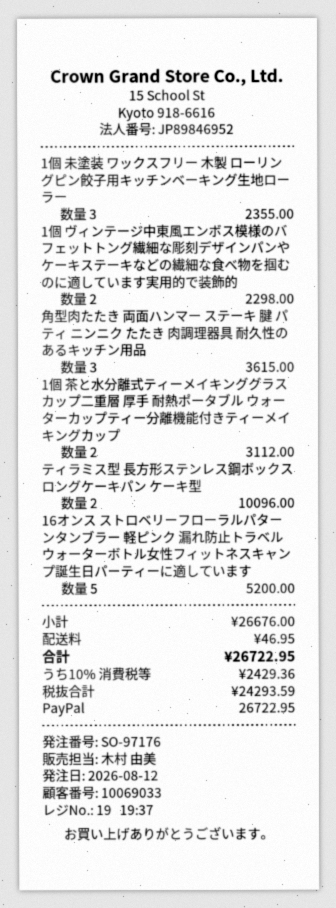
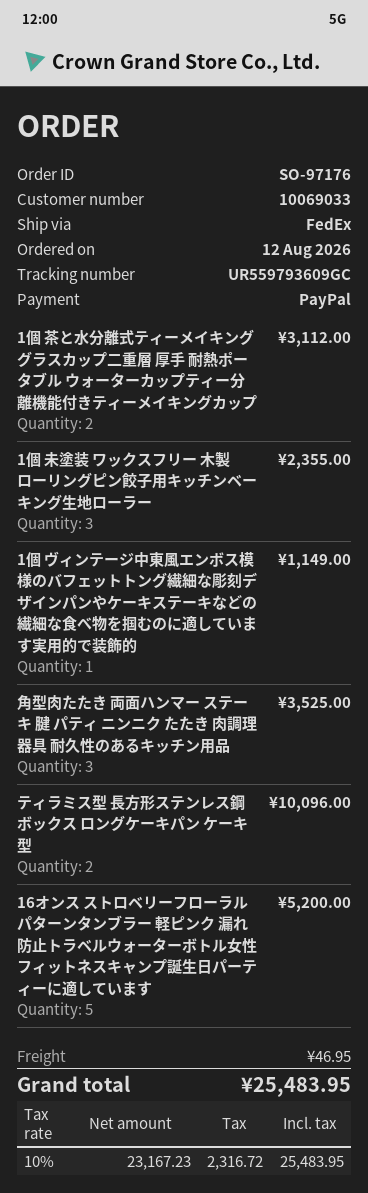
1個 ヴィンテージ中東風エンボス模様のバフェットトング繊細な彫刻デザインパンやケーキステーキなどの繊細な食べ物を掴むのに適しています実用的で装飾的: 2 for 2298.00 -> 1 for 1149.00
角型肉たたき 両面ハンマー ステーキ 腱 パティ ニンニク たたき 肉調理器具 耐久性のあるキッチン用品: 3 for 3615.00 -> 3 for 3525.00
net: 24293.59 -> 23167.23
tax: 10% = 2429.36 -> 10% = 2316.72
total: 26722.95 -> 25483.95

